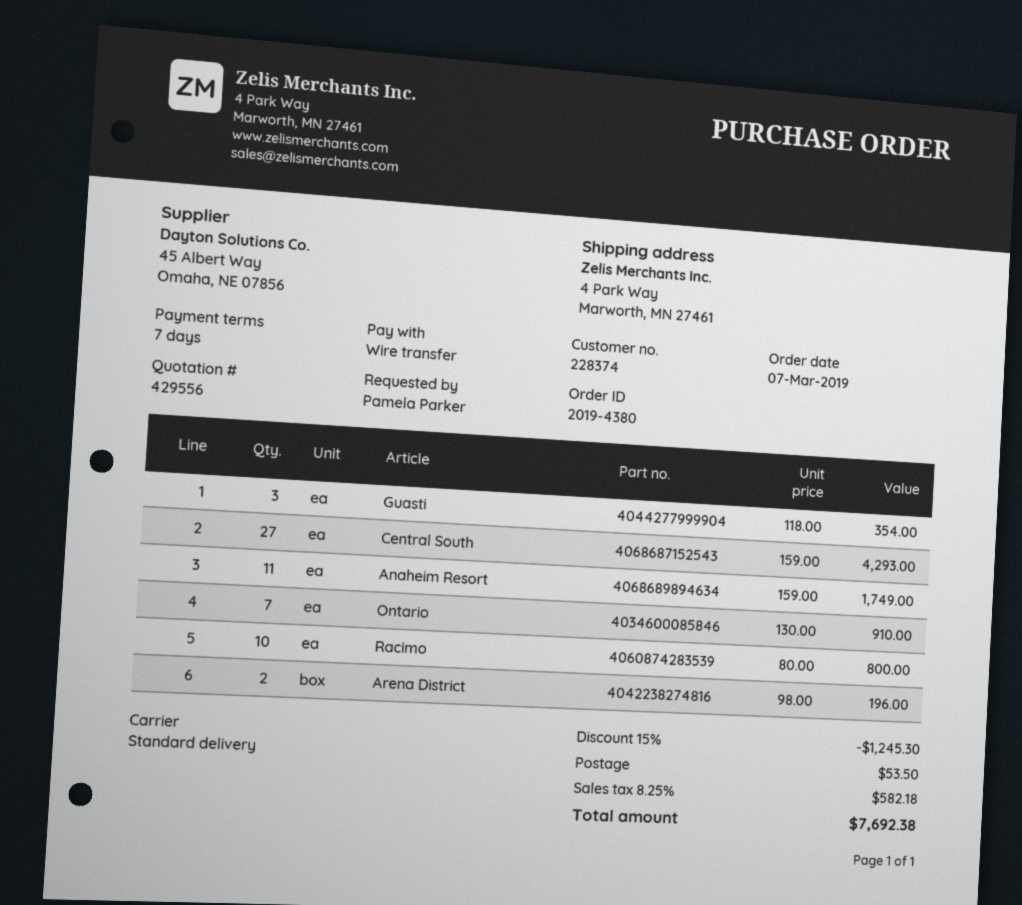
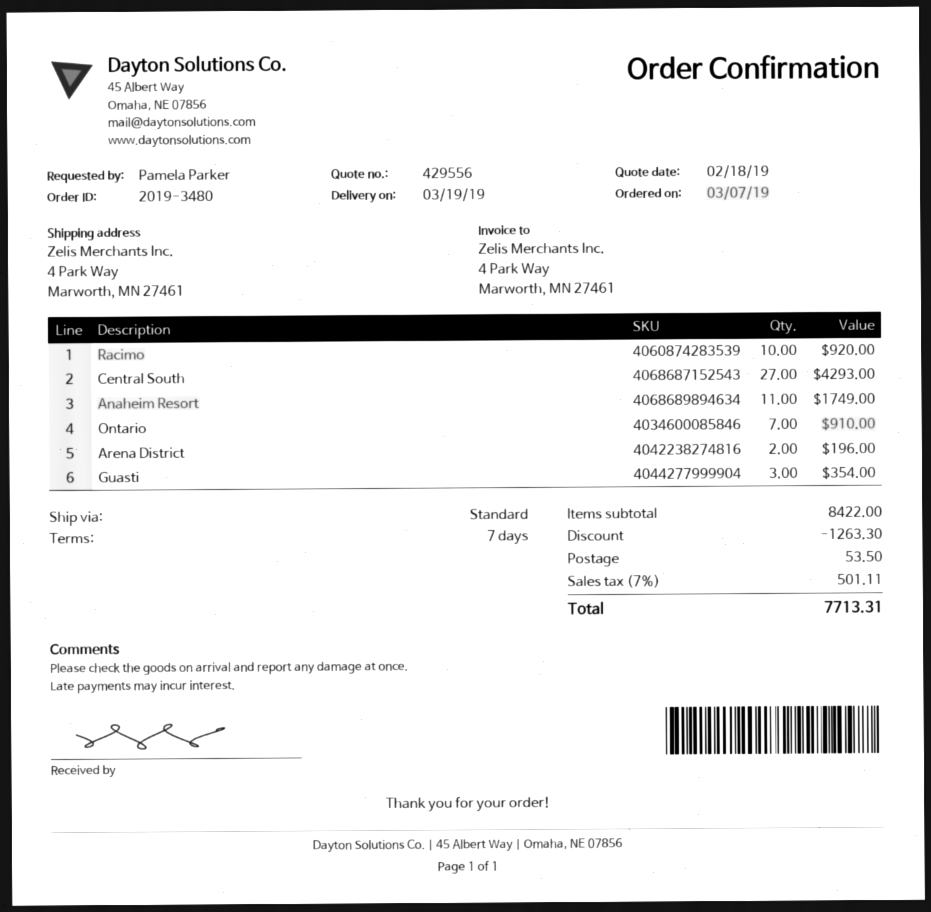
order number: 2019-4380 -> 2019-3480
Racimo: 10 for 800.00 -> 10 for 920.00
discount: 1245.30 -> 1263.30
tax: 8.25% = 582.18 -> 7% = 501.11
total: 7692.38 -> 7713.31

